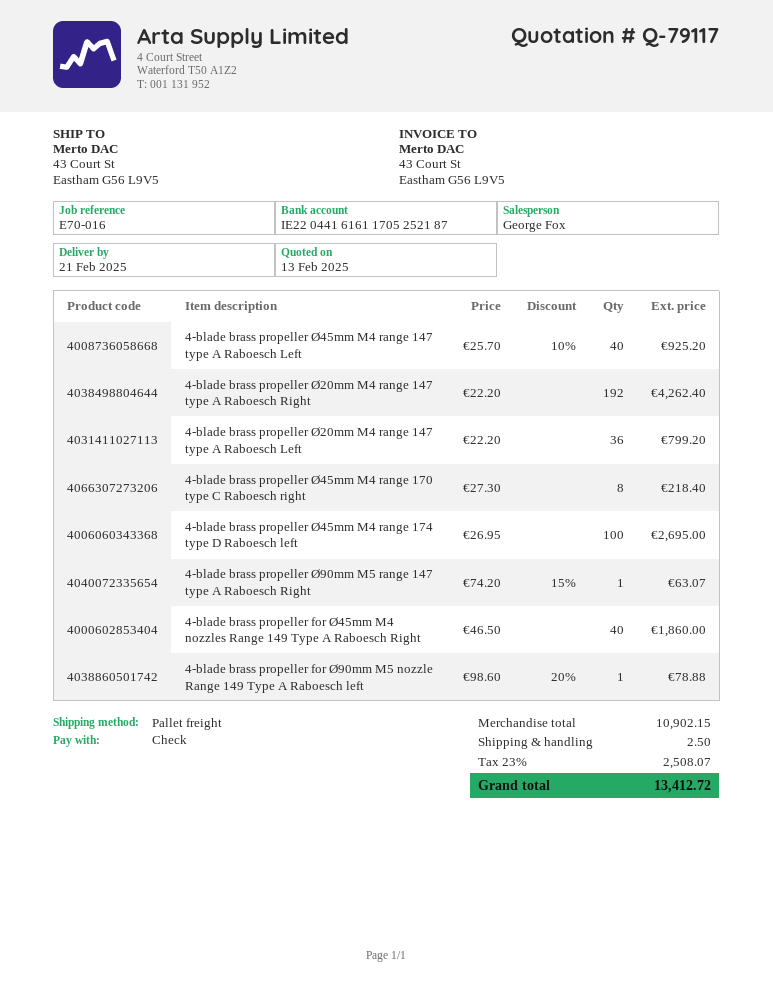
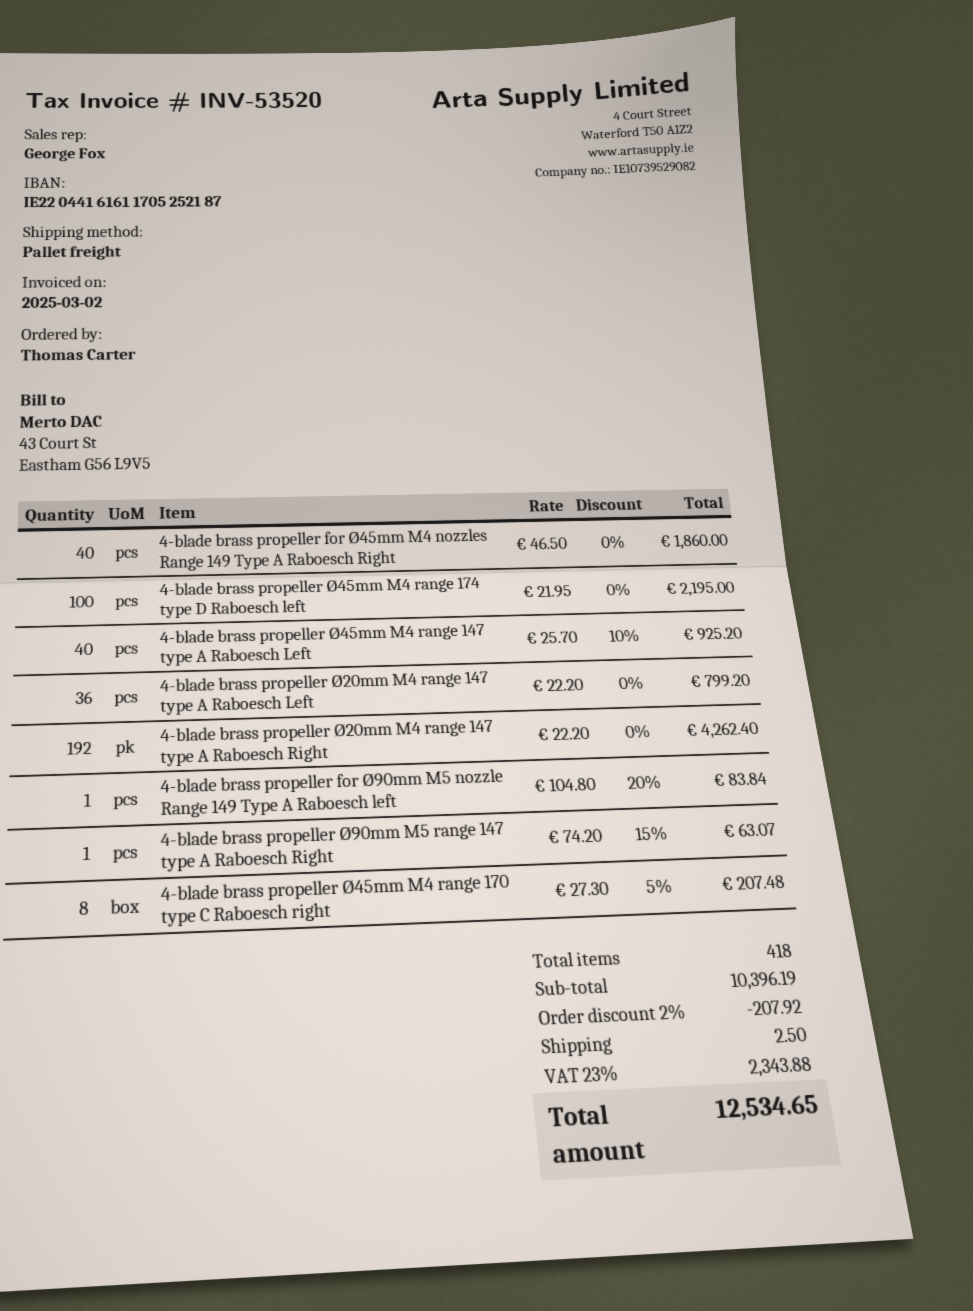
4-blade brass propeller Ø45mm M4 range 170 type C Raboesch right: 8 x 27.30 = 218.40 -> 8 x 27.30 - 5% = 207.48
4-blade brass propeller Ø45mm M4 range 174 type D Raboesch left: 100 x 26.95 = 2695.00 -> 100 x 21.95 = 2195.00
4-blade brass propeller for Ø90mm M5 nozzle Range 149 Type A Raboesch left: 1 x 98.60 - 20% = 78.88 -> 1 x 104.80 - 20% = 83.84
subtotal: 10902.15 -> 10396.19
discount: none -> 2% = 207.92
tax: 23% = 2508.07 -> 23% = 2343.88
total: 13412.72 -> 12534.65

